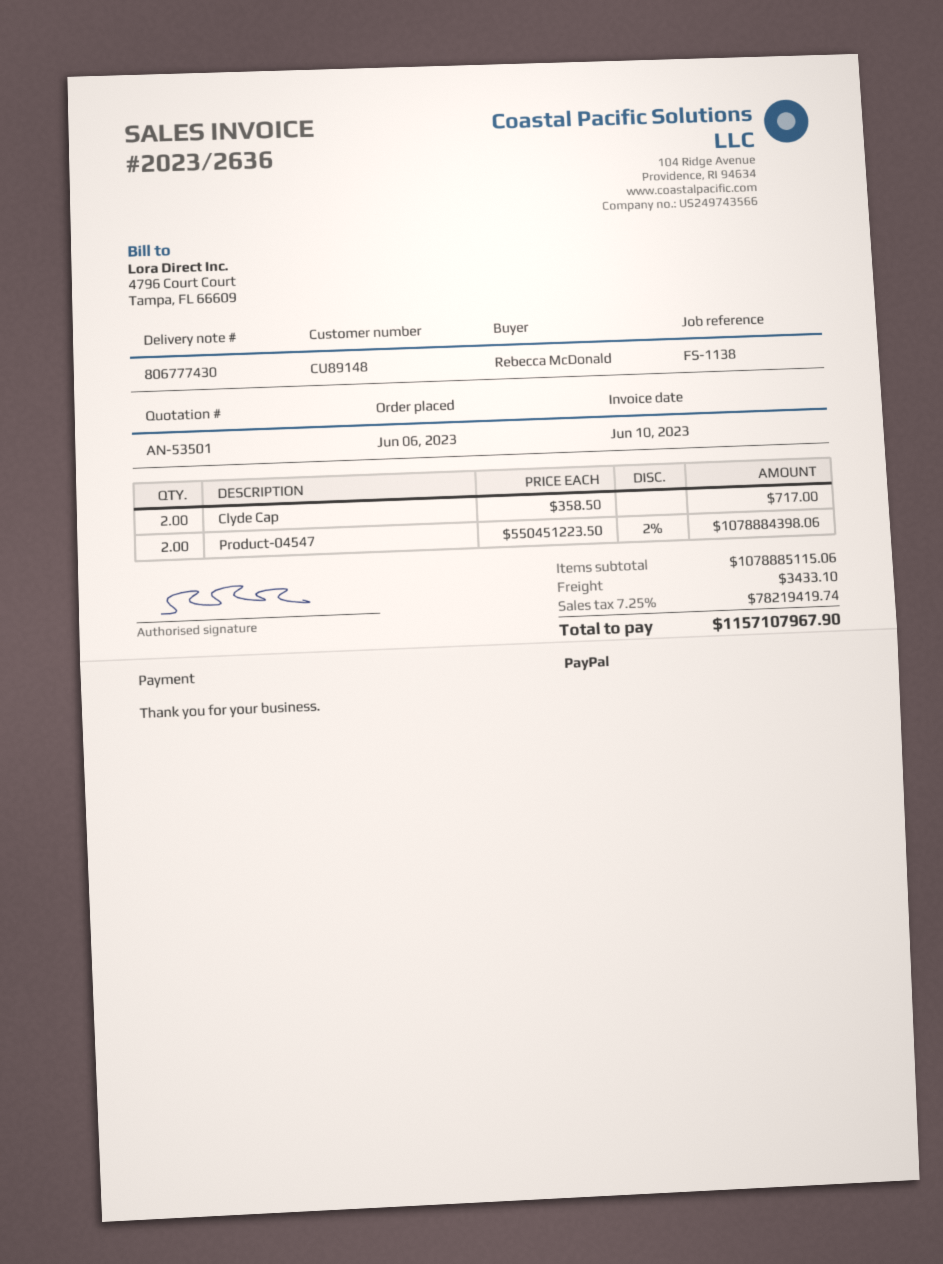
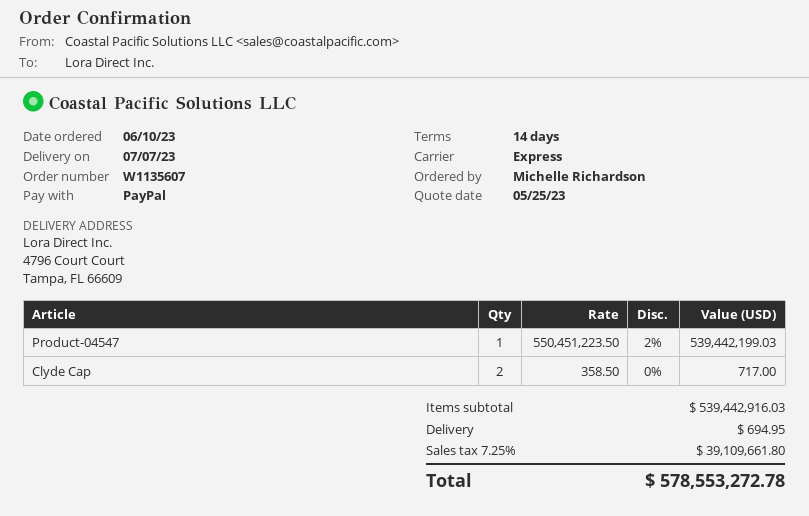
order date: 2023-06-06 -> 2023-06-10
ordered by: Rebecca McDonald -> Michelle Richardson
Product-04547: 2 x 550451223.50 - 2% = 1078884398.06 -> 1 x 550451223.50 - 2% = 539442199.03
subtotal: 1078885115.06 -> 539442916.03
shipping: 3433.10 -> 694.95
tax: 7.25% = 78219419.74 -> 7.25% = 39109661.80
total: 1157107967.90 -> 578553272.78

